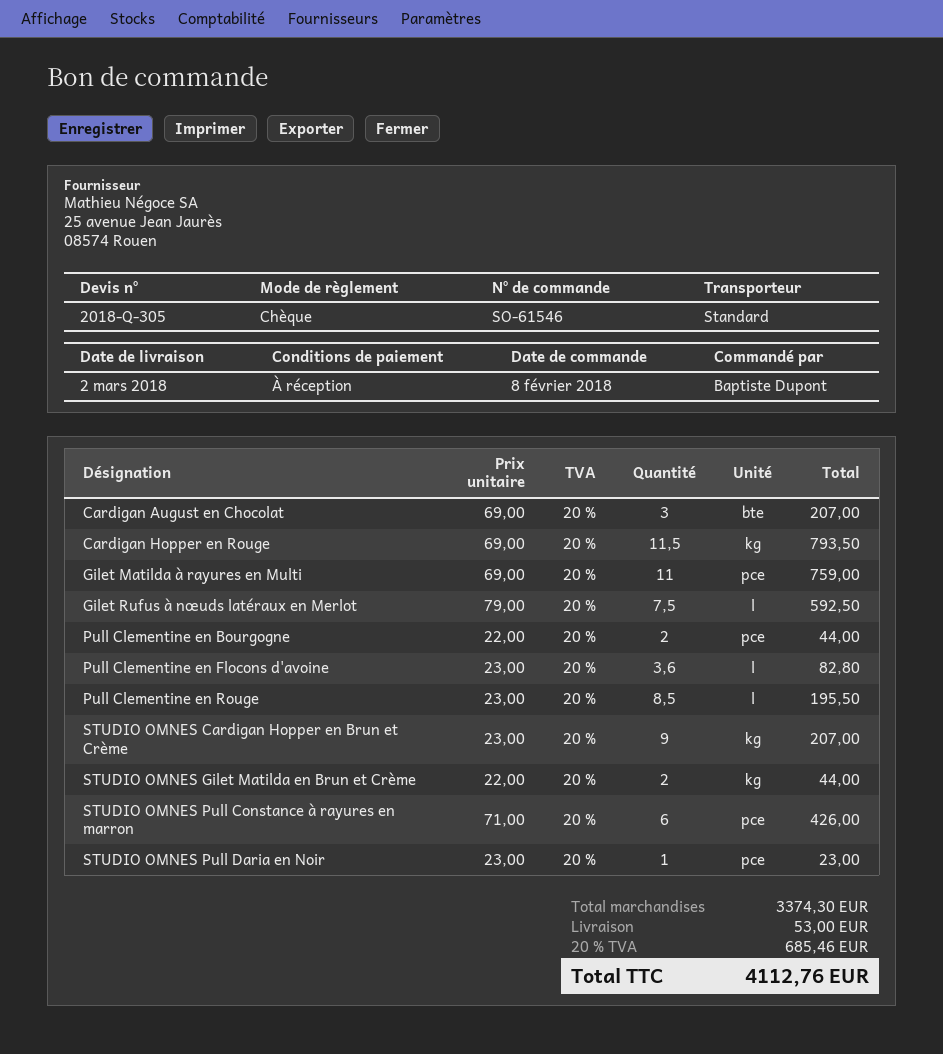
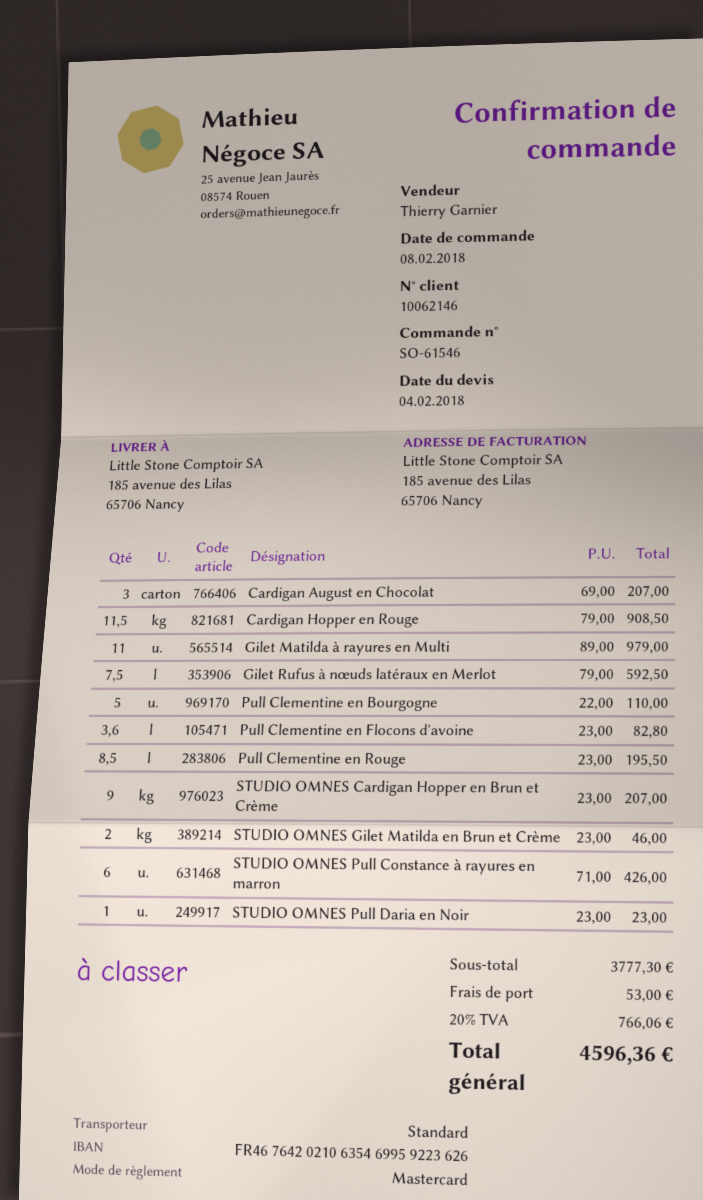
payment method: cheque -> Mastercard
Cardigan Hopper en Rouge: 11.5 x 69.00 = 793.50 -> 11.5 x 79.00 = 908.50
Gilet Matilda à rayures en Multi: 11 x 69.00 = 759.00 -> 11 x 89.00 = 979.00
Pull Clementine en Bourgogne: 2 x 22.00 = 44.00 -> 5 x 22.00 = 110.00
STUDIO OMNES Gilet Matilda en Brun et Crème: 2 x 22.00 = 44.00 -> 2 x 23.00 = 46.00
subtotal: 3374.30 -> 3777.30
tax: 20% = 685.46 -> 20% = 766.06
total: 4112.76 -> 4596.36

